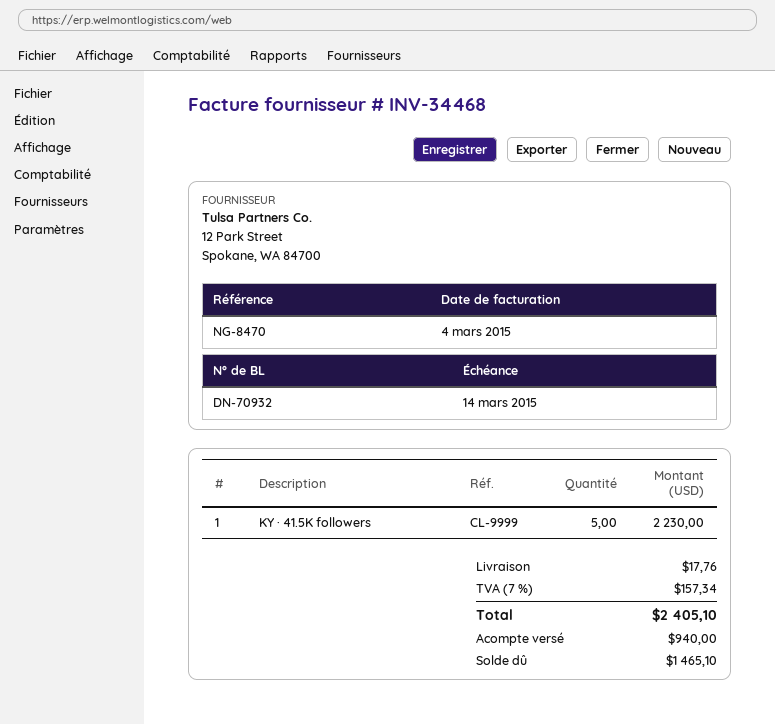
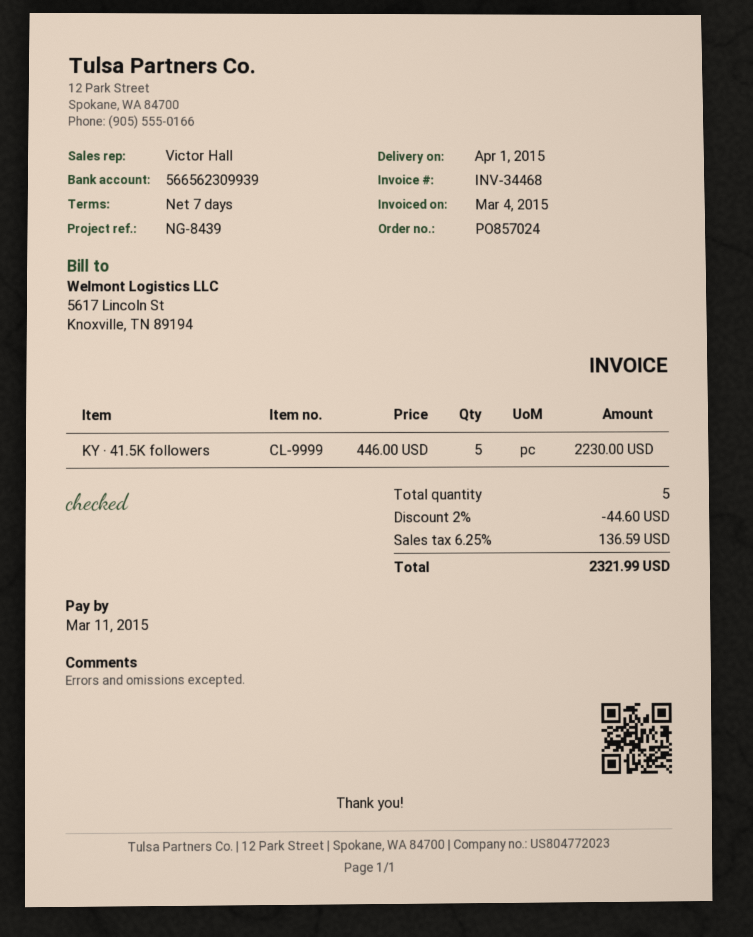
due date: 2015-03-14 -> 2015-03-11
reference: NG-8470 -> NG-8439
discount: none -> 2% = 44.60
shipping: 17.76 -> none
tax: 7% = 157.34 -> 6.25% = 136.59
total: 2405.10 -> 2321.99

